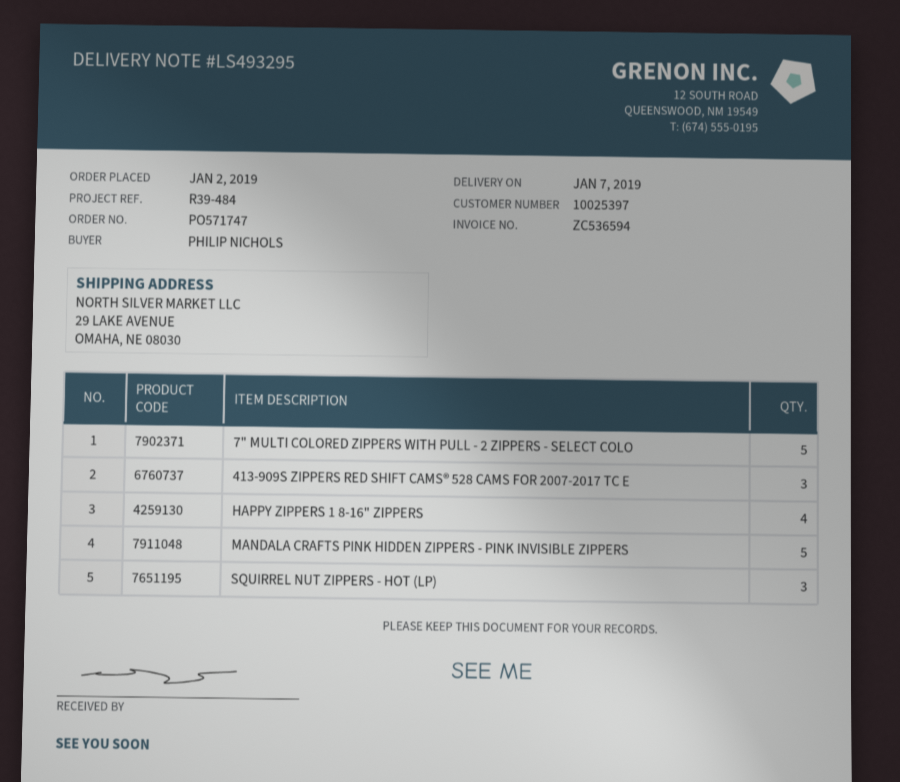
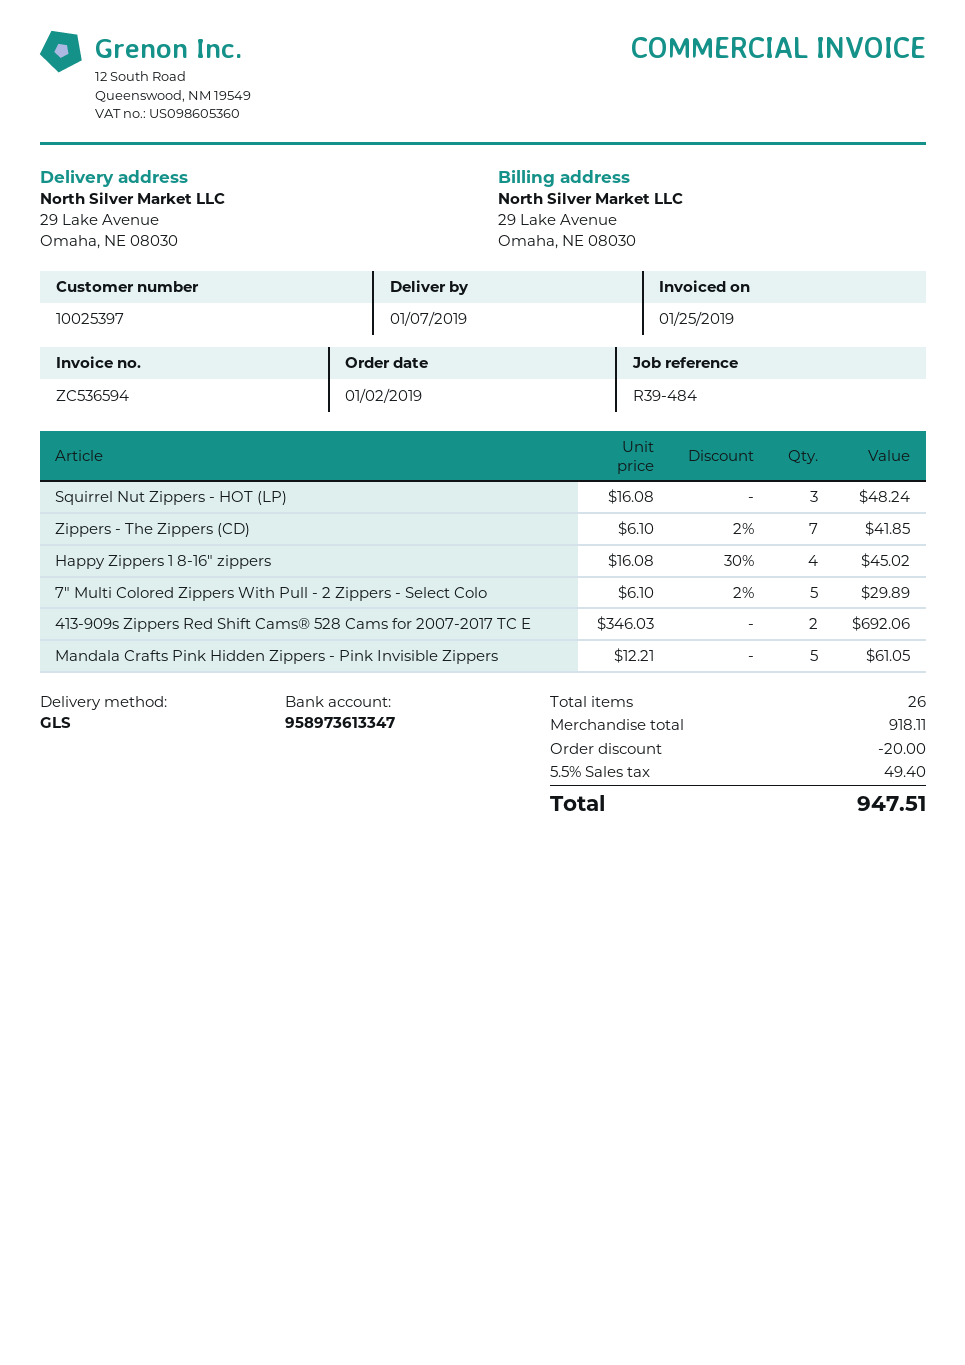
413-909S ZIPPERS RED SHIFT CAMS® 528 CAMS FOR 2007-2017 TC E: 3 -> 2
Zippers - The Zippers (CD): none -> 7

